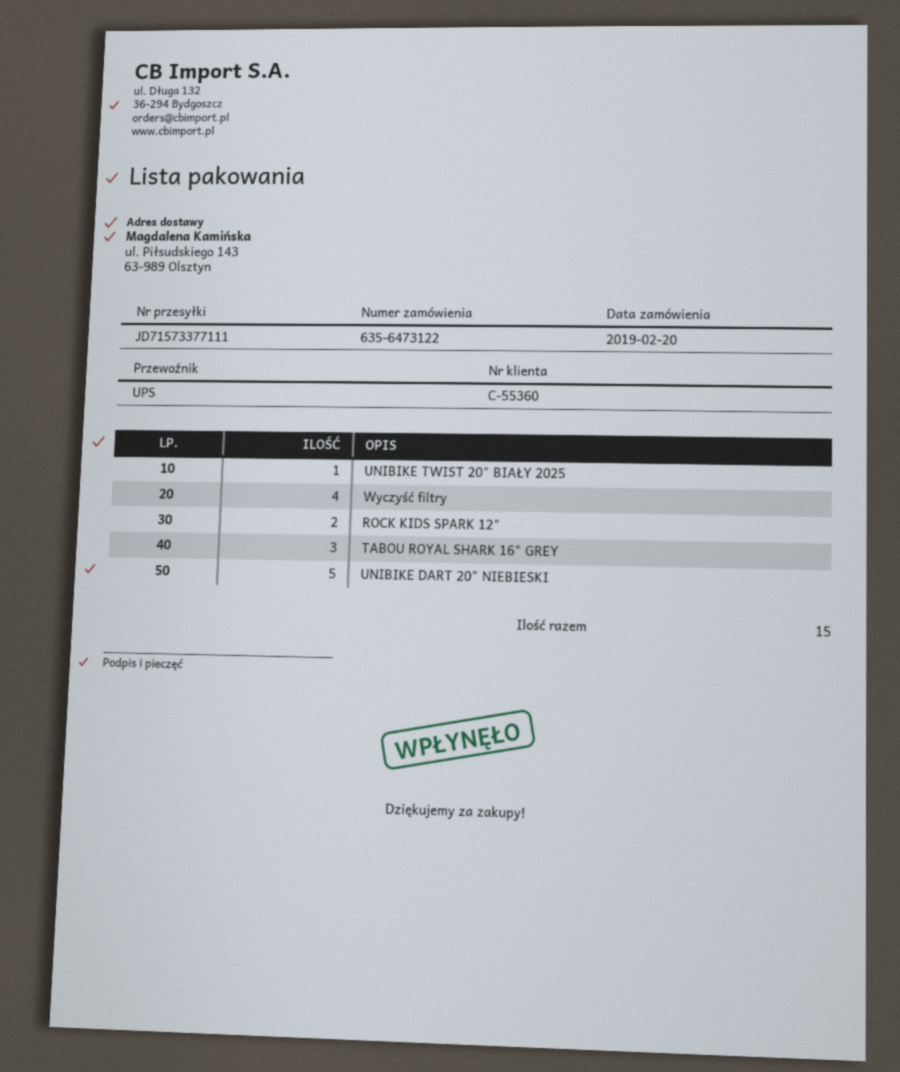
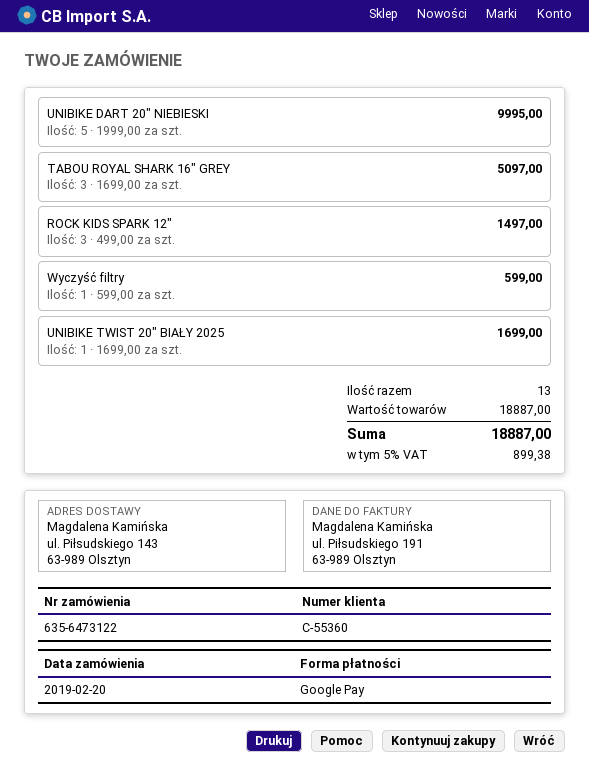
Wyczyść filtry: 4 -> 1
ROCK KIDS SPARK 12": 2 -> 3
total quantity: 15 -> 13

